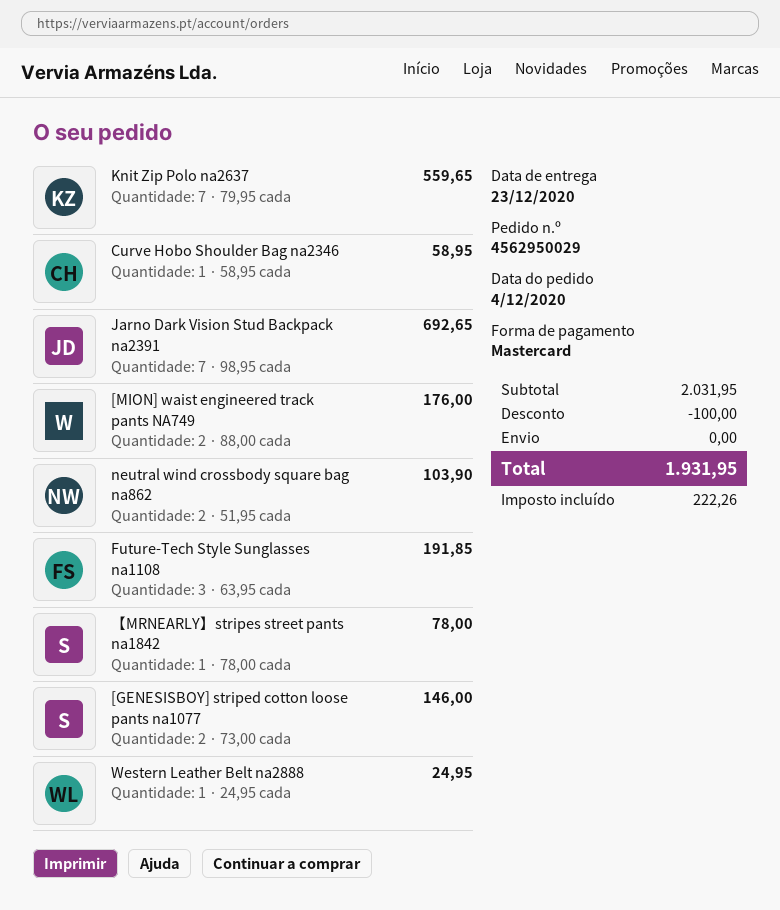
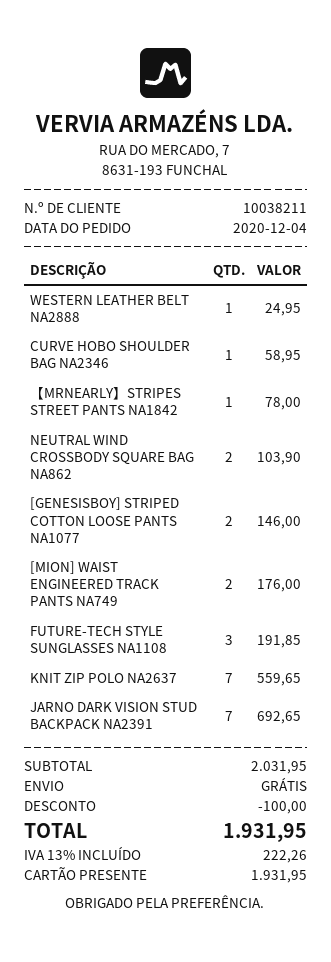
payment method: Mastercard -> gift card

